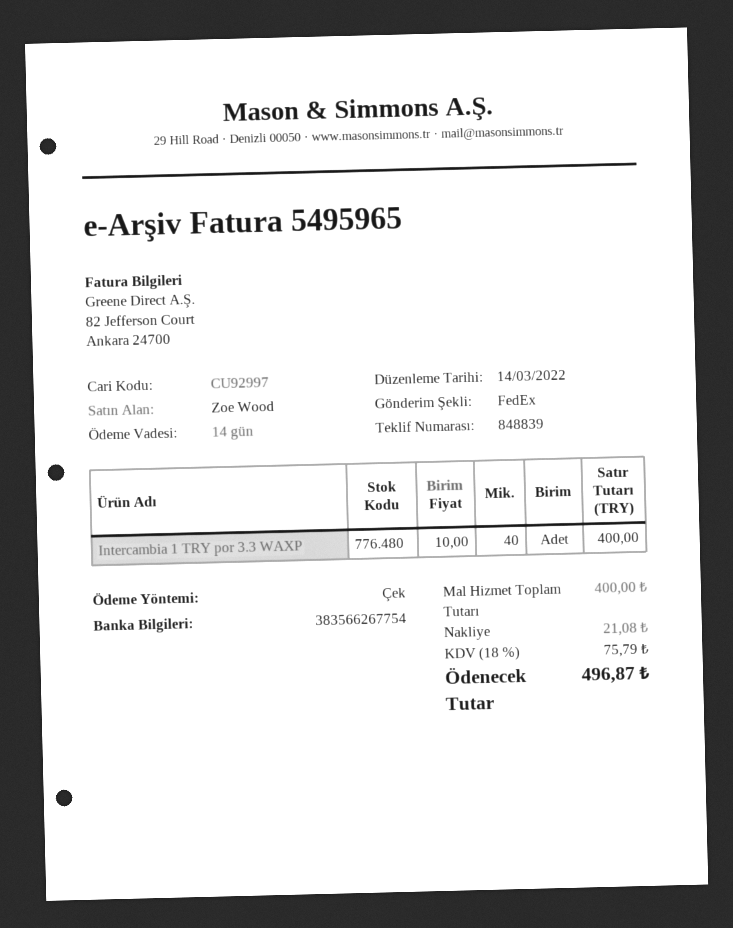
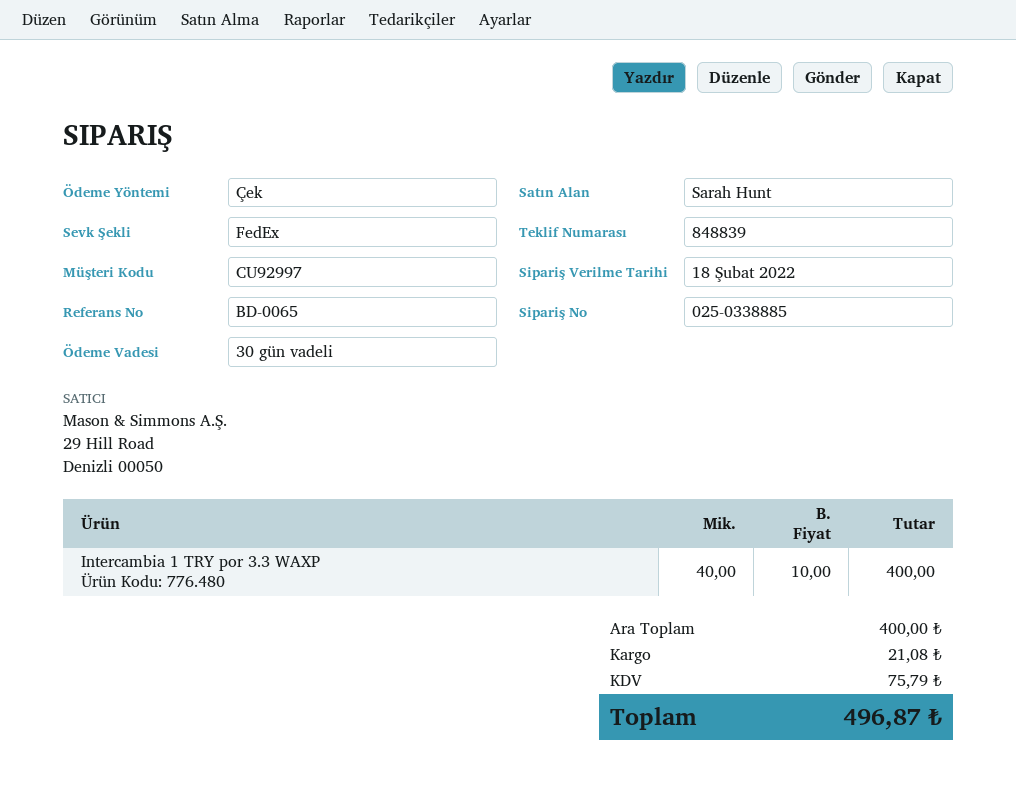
payment terms: 14 days -> 30 days
ordered by: Zoe Wood -> Sarah Hunt

